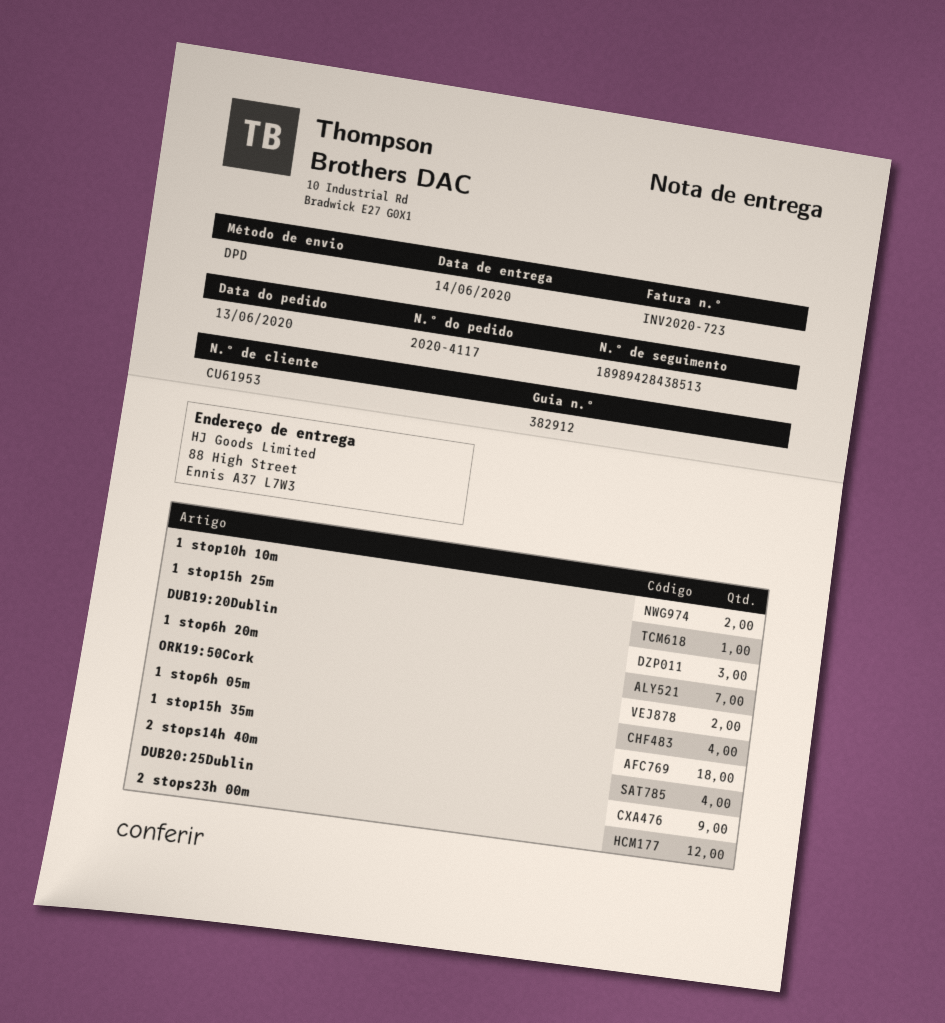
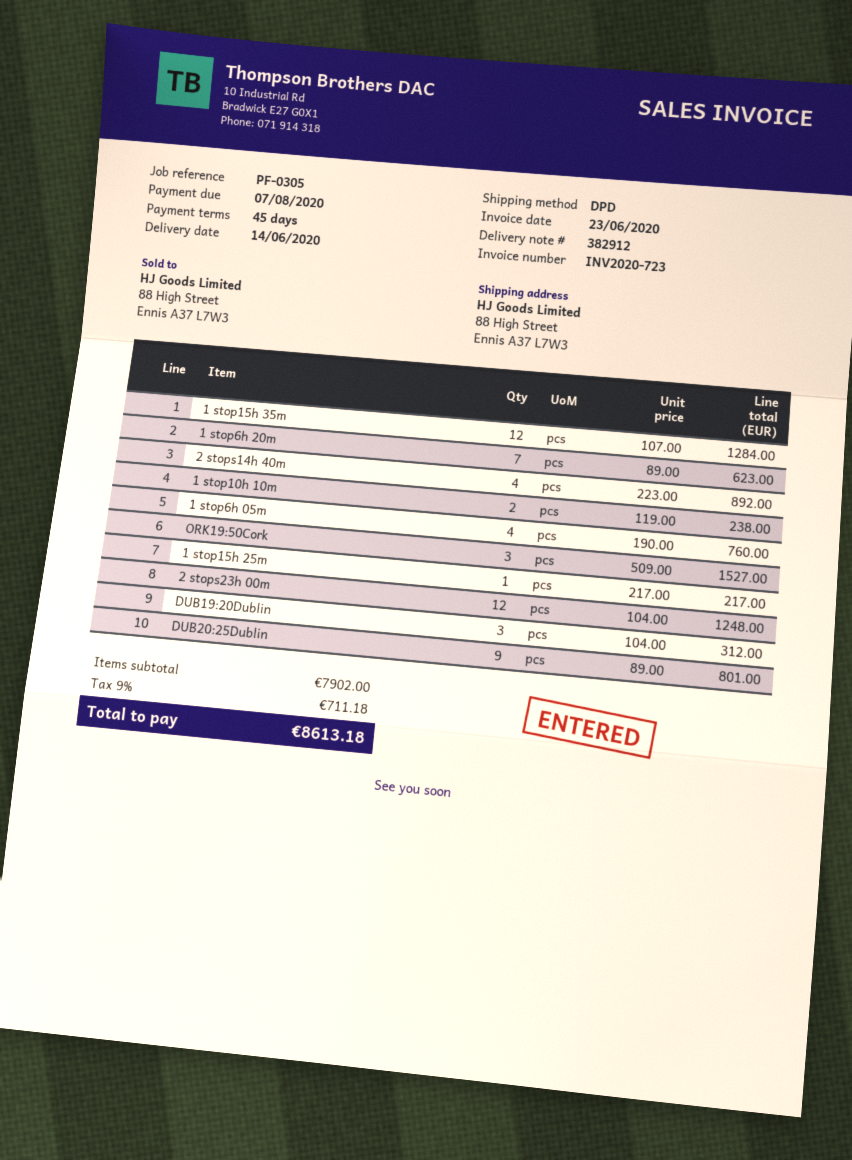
ORK19:50Cork: 2 -> 3
1 stop15h 35m: 18 -> 12

